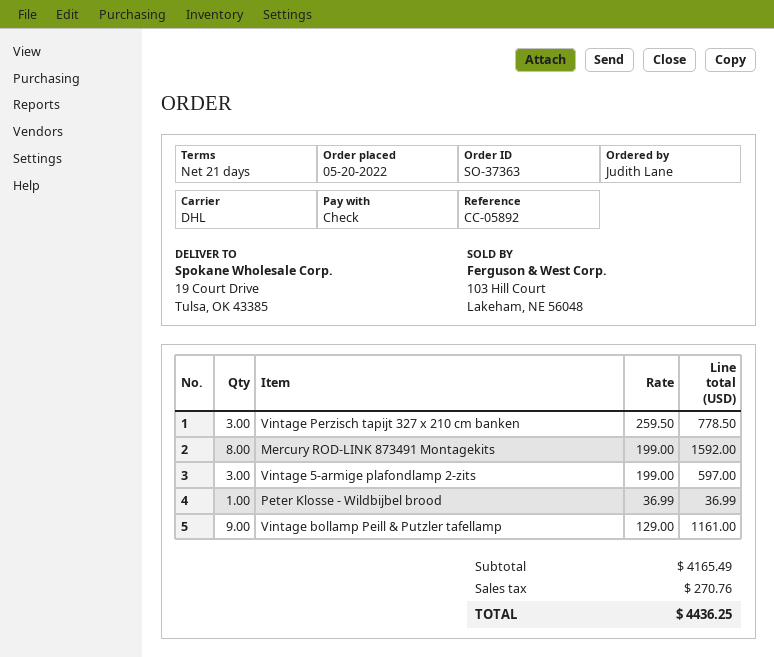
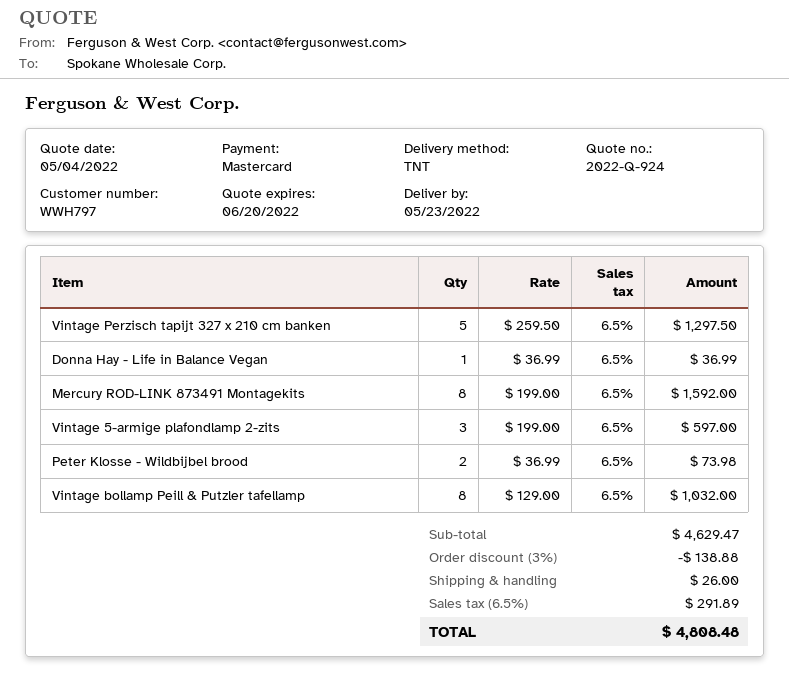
payment method: cheque -> Mastercard
shipping method: DHL -> TNT
Vintage Perzisch tapijt 327 x 210 cm banken: 3 x 259.50 = 778.50 -> 5 x 259.50 = 1297.50
Peter Klosse - Wildbijbel brood: 1 x 36.99 = 36.99 -> 2 x 36.99 = 73.98
Vintage bollamp Peill & Putzler tafellamp: 9 x 129.00 = 1161.00 -> 8 x 129.00 = 1032.00
Donna Hay - Life in Balance Vegan: none -> 1 x 36.99 = 36.99
subtotal: 4165.49 -> 4629.47
discount: none -> 3% = 138.88
shipping: none -> 26.00
tax: 270.76 -> 291.89
total: 4436.25 -> 4808.48

